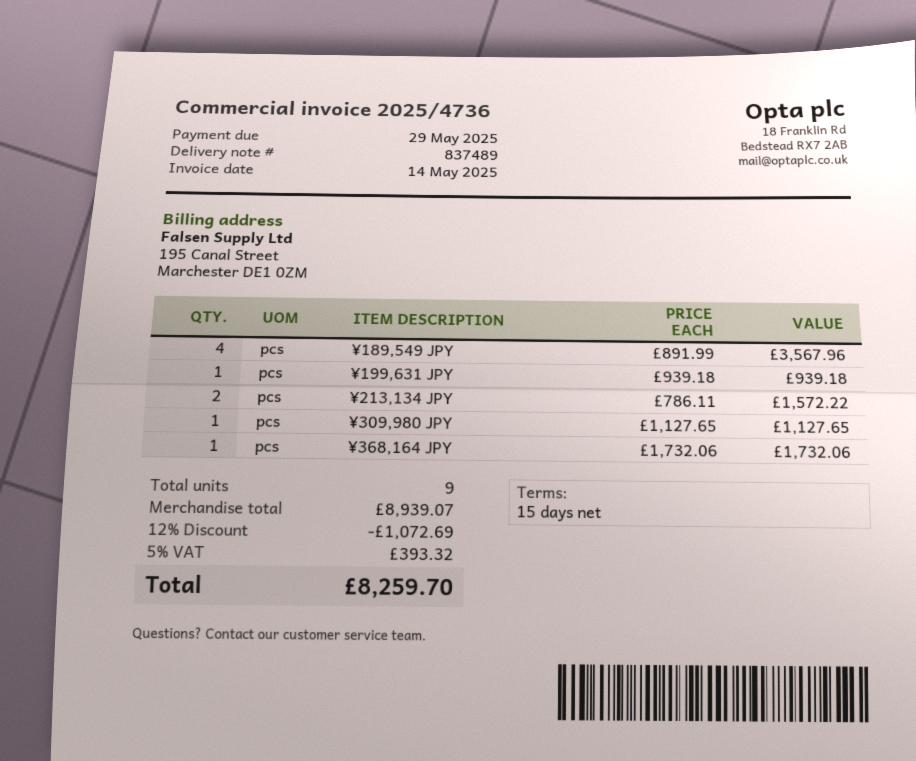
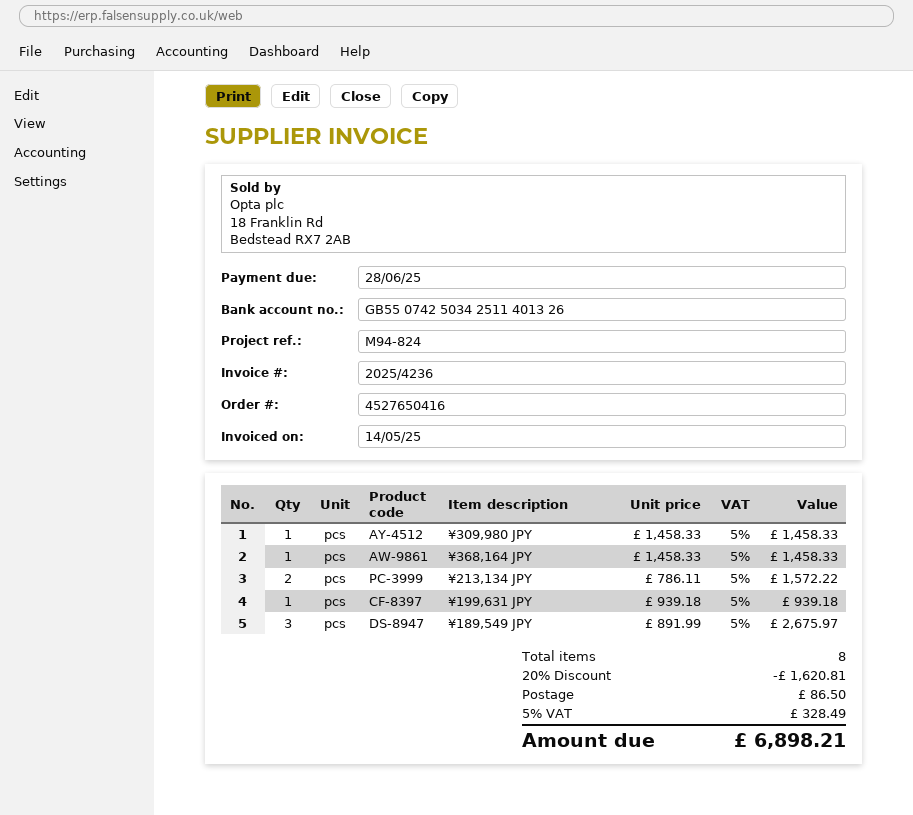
invoice number: 2025/4736 -> 2025/4236
due date: 2025-05-29 -> 2025-06-28
¥189,549 JPY: 4 x 891.99 = 3567.96 -> 3 x 891.99 = 2675.97
¥309,980 JPY: 1 x 1127.65 = 1127.65 -> 1 x 1458.33 = 1458.33
¥368,164 JPY: 1 x 1732.06 = 1732.06 -> 1 x 1458.33 = 1458.33
total quantity: 9 -> 8
discount: 12% = 1072.69 -> 20% = 1620.81
shipping: none -> 86.50
tax: 5% = 393.32 -> 5% = 328.49
total: 8259.70 -> 6898.21

